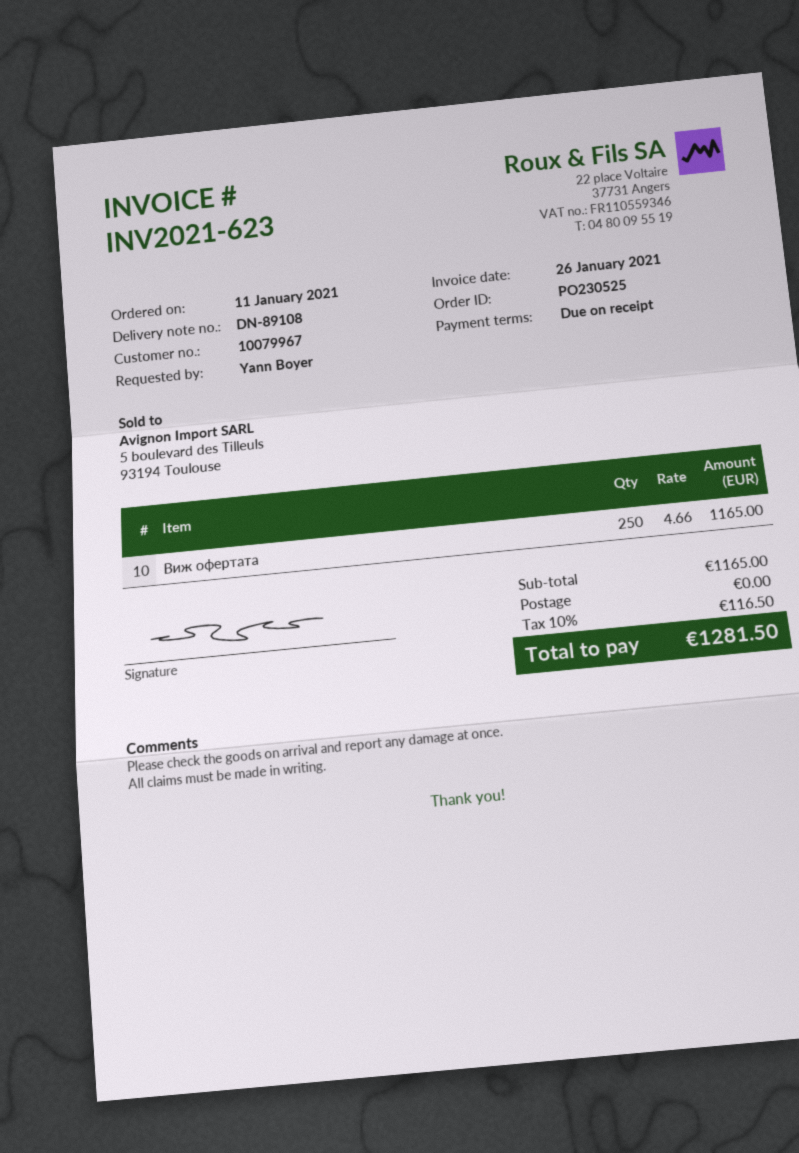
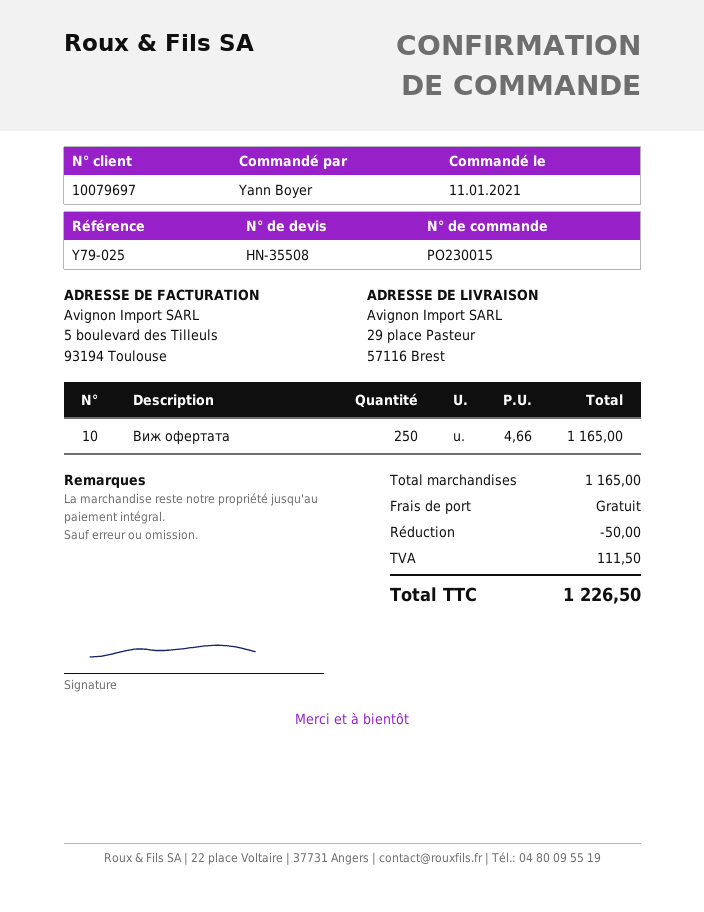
order number: PO230525 -> PO230015
customer number: 10079967 -> 10079697
discount: none -> 50.00
tax: 116.50 -> 111.50
total: 1281.50 -> 1226.50

